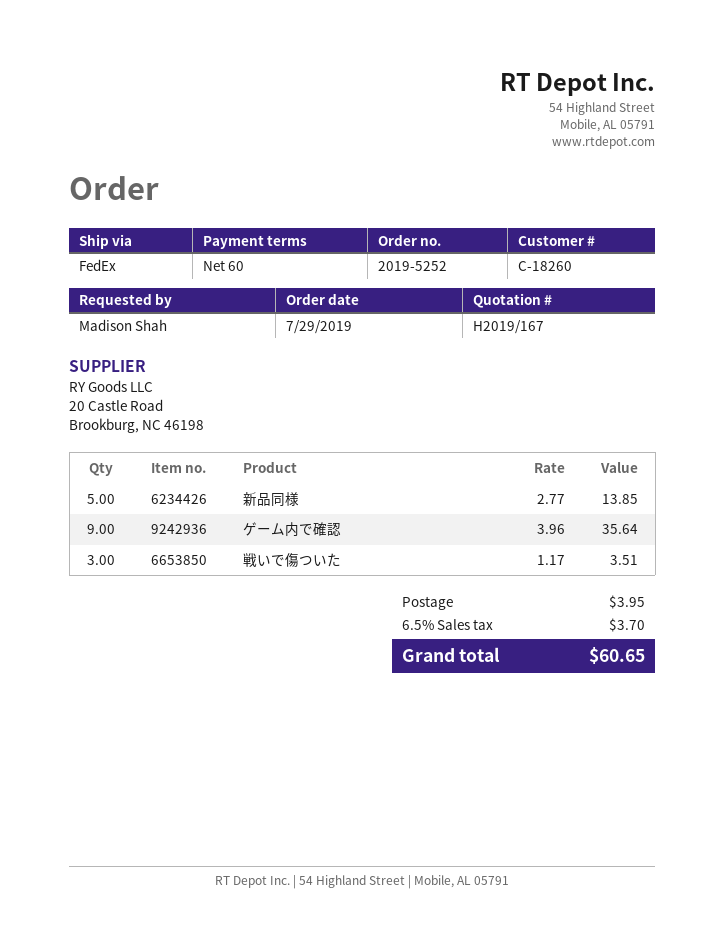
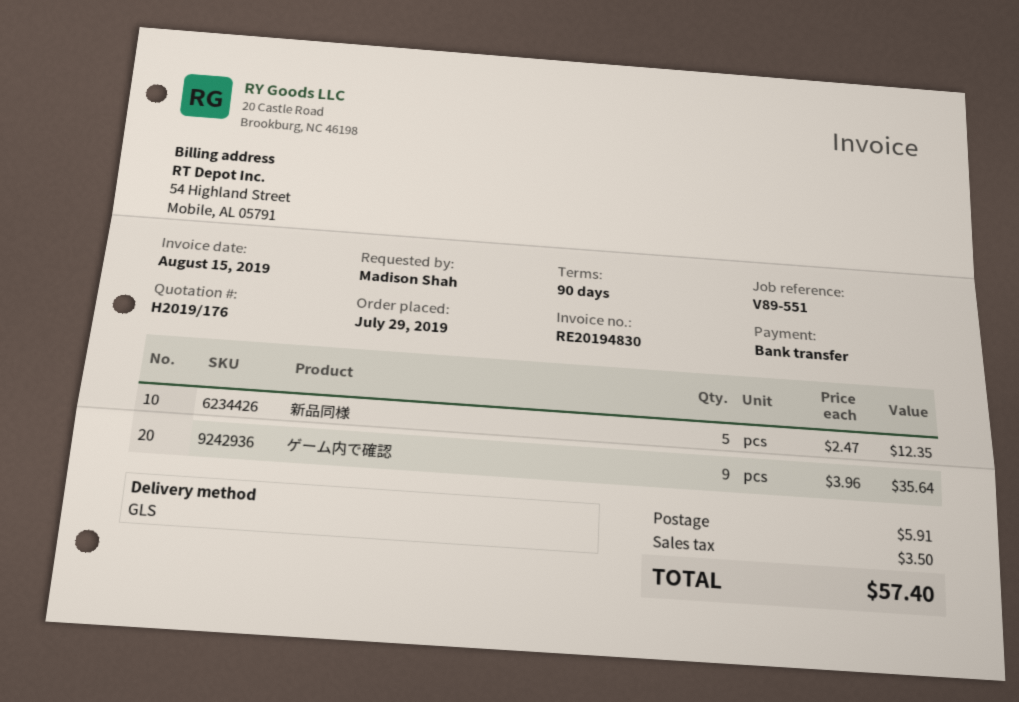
quote number: H2019/167 -> H2019/176
payment terms: 60 days -> 90 days
shipping method: FedEx -> GLS
新品同様: 5 x 2.77 = 13.85 -> 5 x 2.47 = 12.35
戦いで傷ついた: 3 x 1.17 = 3.51 -> none
shipping: 3.95 -> 5.91
tax: 3.70 -> 3.50
total: 60.65 -> 57.40

